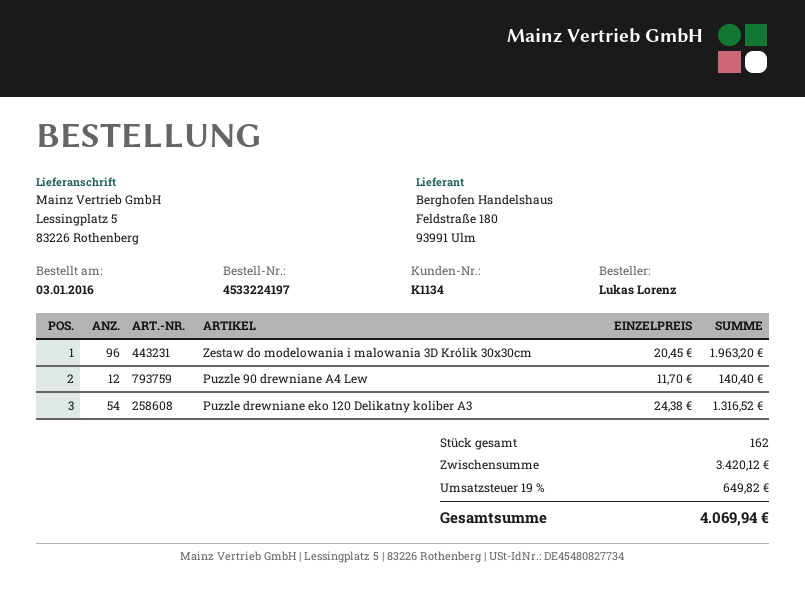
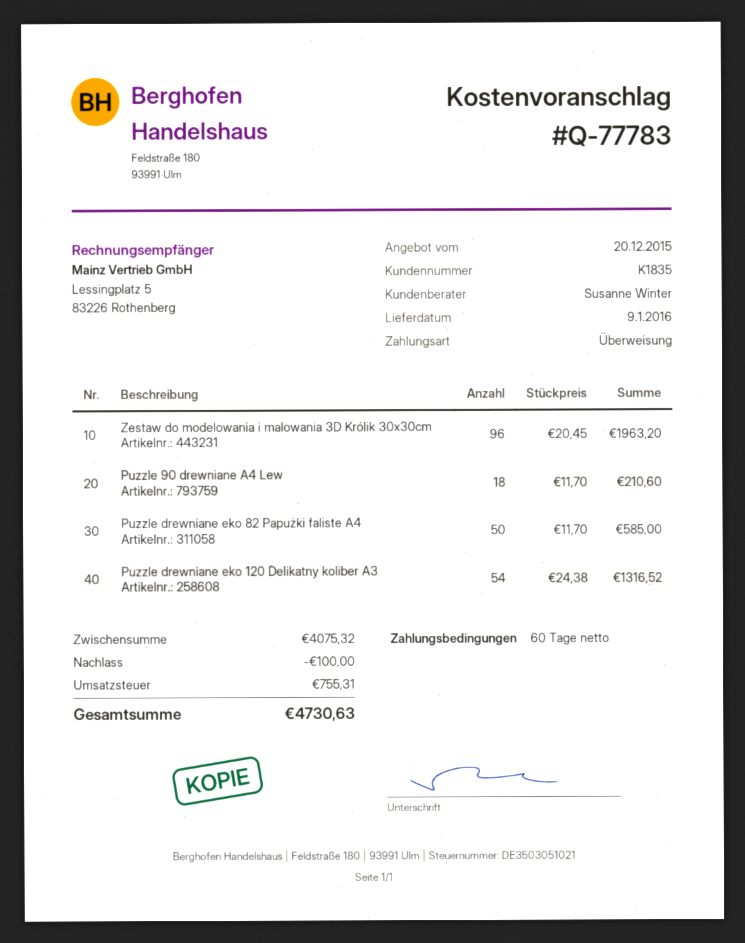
customer number: K1134 -> K1835
Puzzle 90 drewniane A4 Lew: 12 x 11.70 = 140.40 -> 18 x 11.70 = 210.60
Puzzle drewniane eko 82 Papużki faliste A4: none -> 50 x 11.70 = 585.00
subtotal: 3420.12 -> 4075.32
discount: none -> 100.00
tax: 649.82 -> 755.31
total: 4069.94 -> 4730.63

